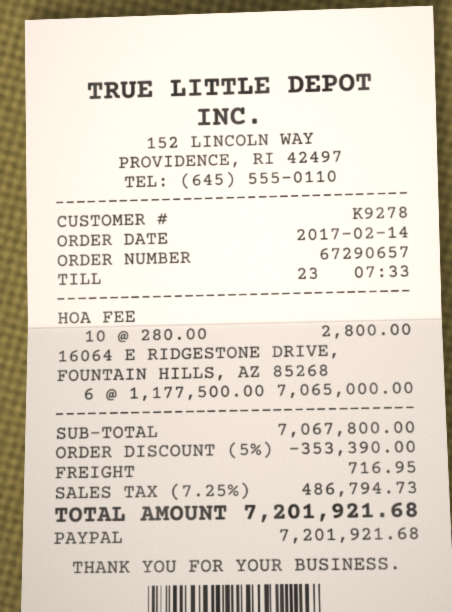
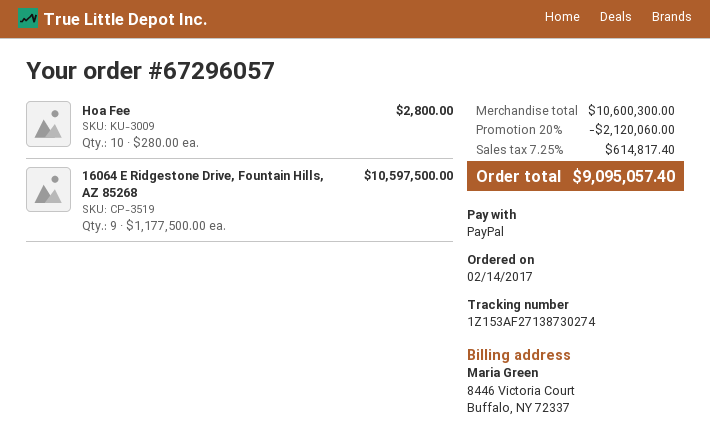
order number: 67290657 -> 67296057
16064 E RIDGESTONE DRIVE, FOUNTAIN HILLS, AZ 85268: 6 x 1177500.00 = 7065000.00 -> 9 x 1177500.00 = 10597500.00
subtotal: 7067800.00 -> 10600300.00
discount: 5% = 353390.00 -> 20% = 2120060.00
shipping: 716.95 -> none
tax: 7.25% = 486794.73 -> 7.25% = 614817.40
total: 7201921.68 -> 9095057.40

